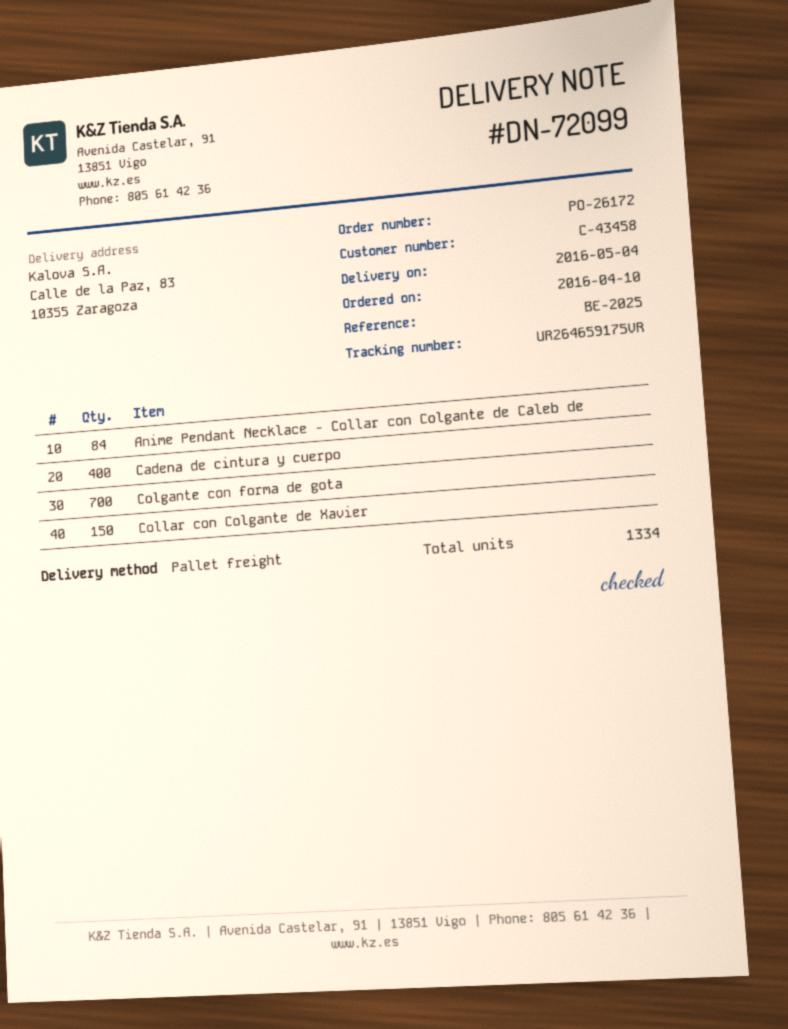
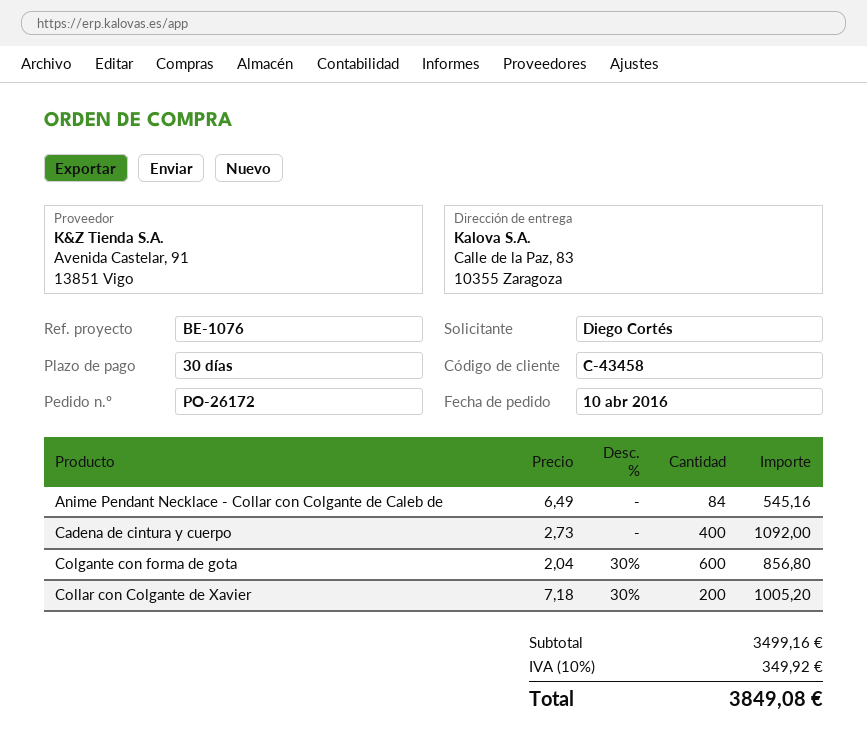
reference: BE-2025 -> BE-1076
Colgante con forma de gota: 700 -> 600
Collar con Colgante de Xavier: 150 -> 200

